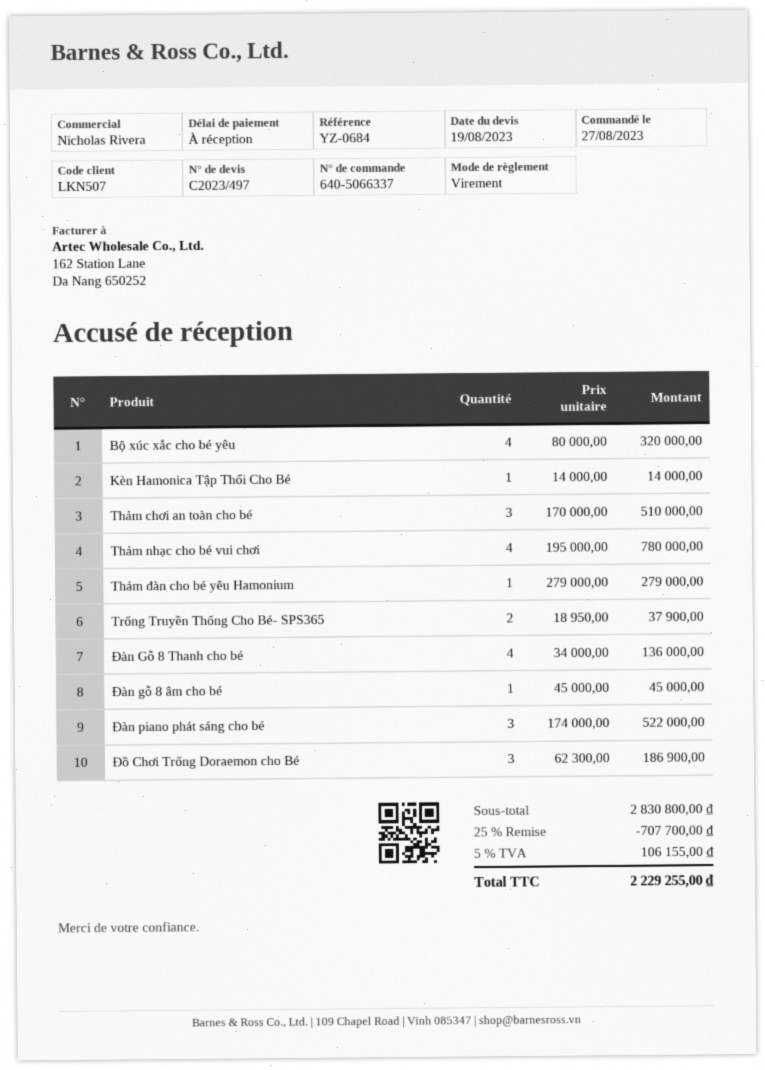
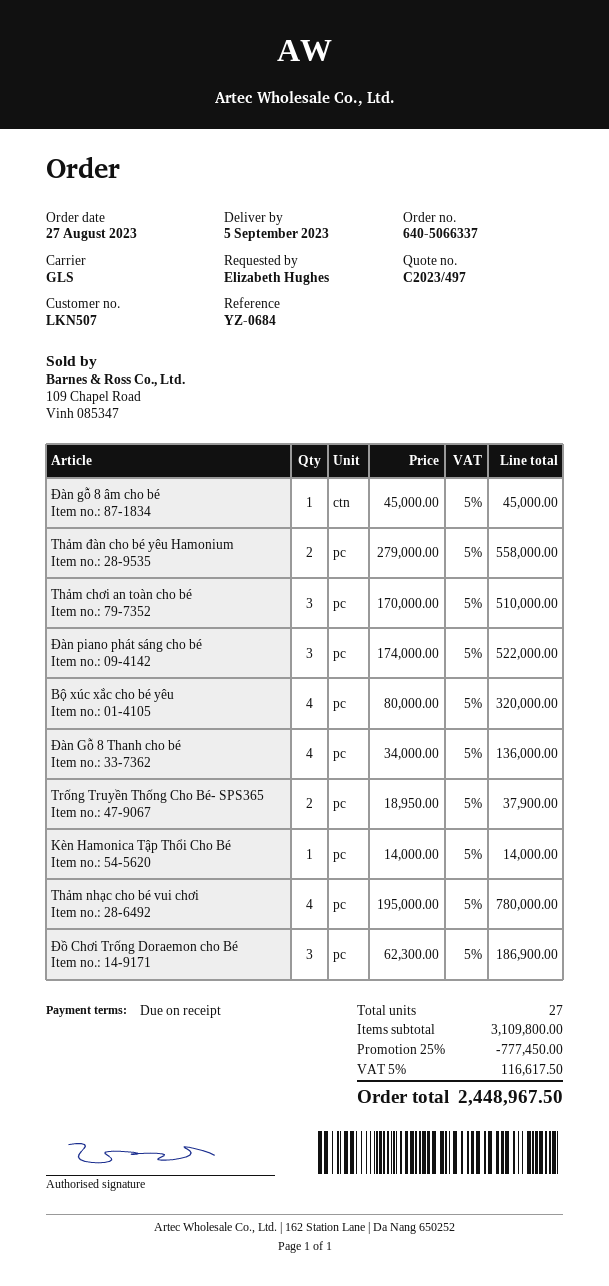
Thảm đàn cho bé yêu Hamonium: 1 x 279000.00 = 279000.00 -> 2 x 279000.00 = 558000.00
subtotal: 2830800.00 -> 3109800.00
discount: 25% = 707700.00 -> 25% = 777450.00
tax: 5% = 106155.00 -> 5% = 116617.50
total: 2229255.00 -> 2448967.50

